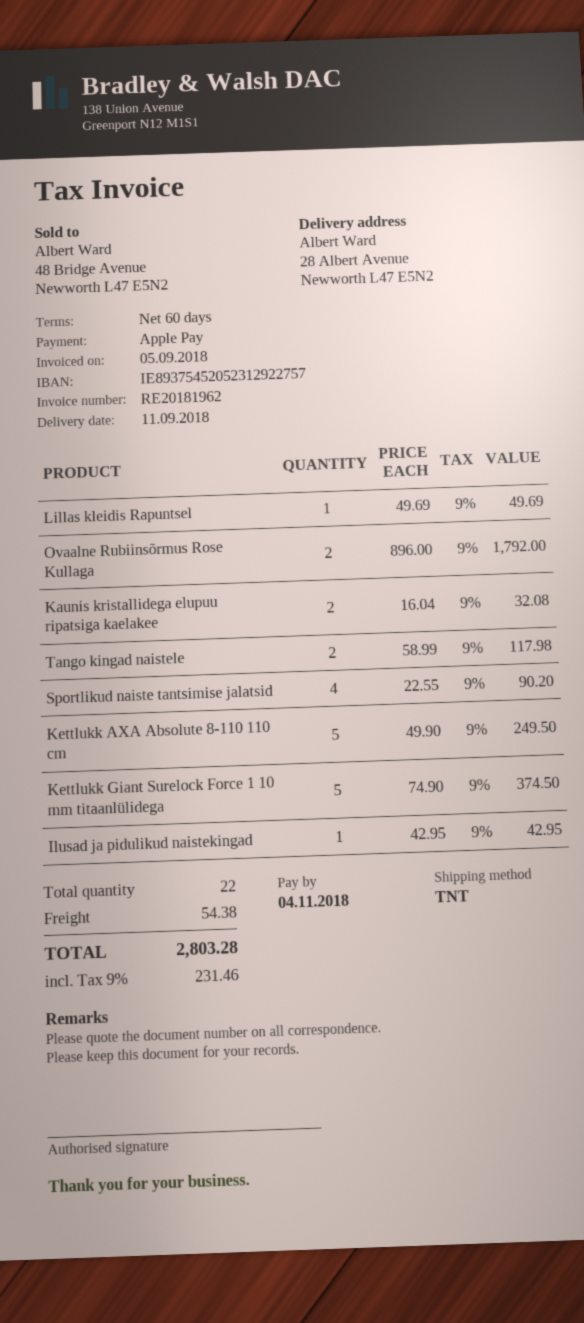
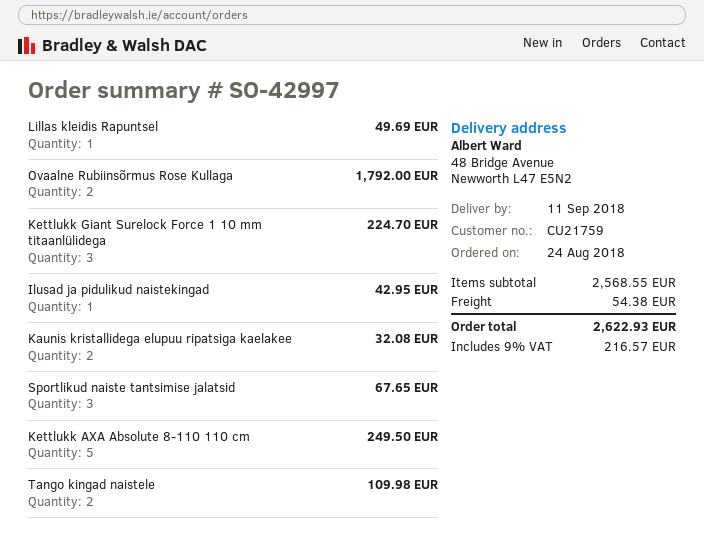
ship to: 28 Albert Avenue, Newworth L47 E5N2 -> 48 Bridge Avenue, Newworth L47 E5N2
Tango kingad naistele: 2 for 117.98 -> 2 for 109.98
Sportlikud naiste tantsimise jalatsid: 4 for 90.20 -> 3 for 67.65
Kettlukk Giant Surelock Force 1 10 mm titaanlülidega: 5 for 374.50 -> 3 for 224.70
tax: 9% = 231.46 -> 9% = 216.57
total: 2803.28 -> 2622.93

